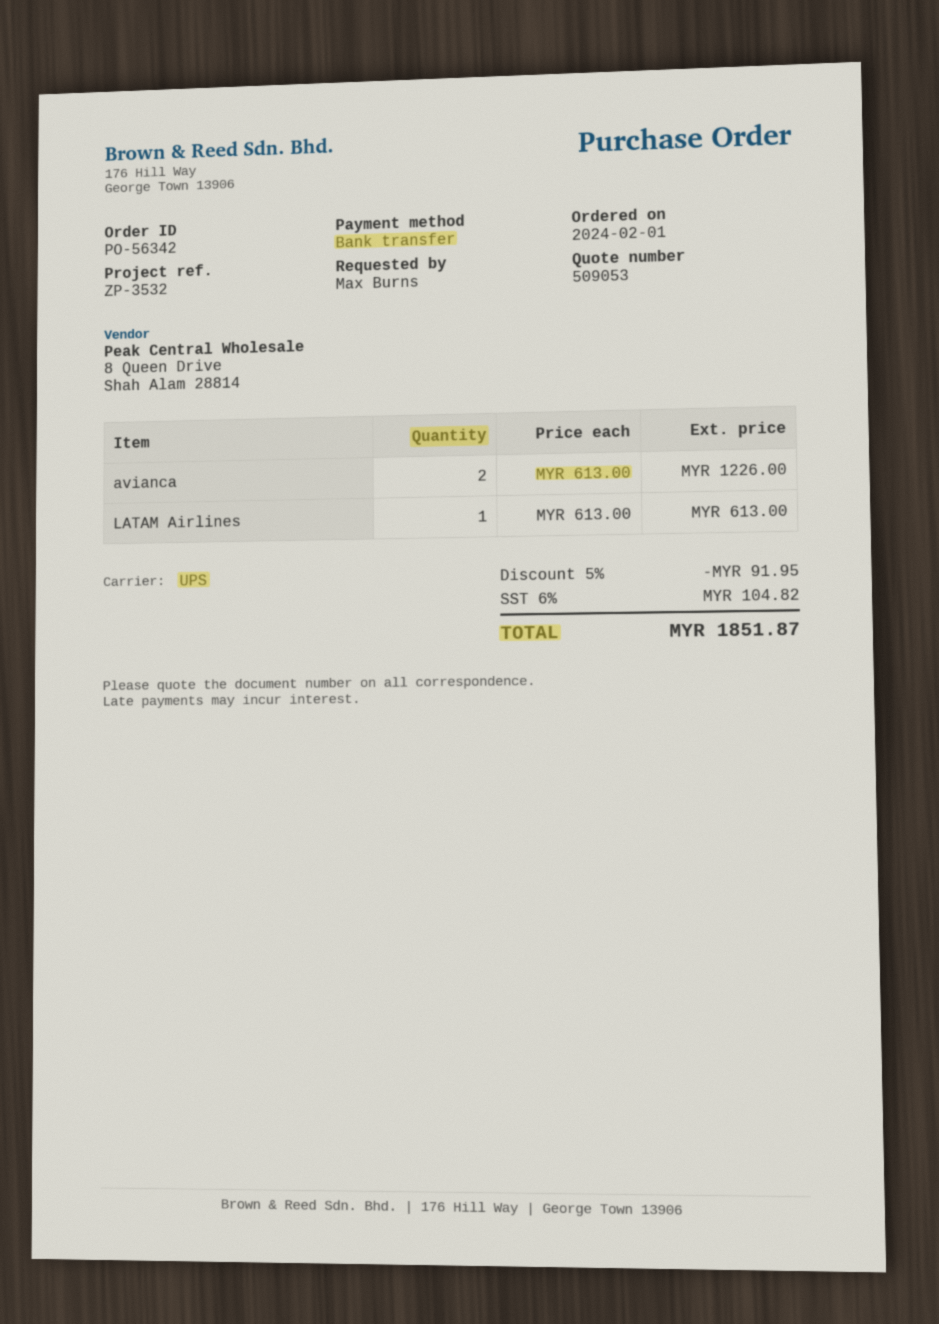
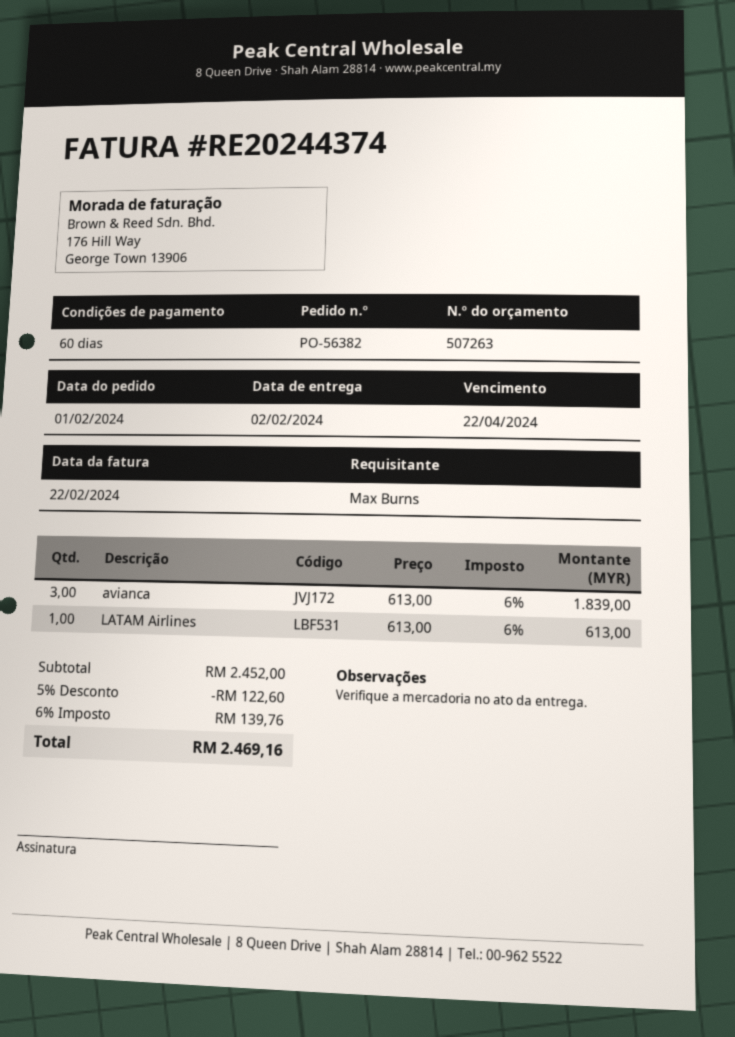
quote number: 509053 -> 507263
order number: PO-56342 -> PO-56382
avianca: 2 x 613.00 = 1226.00 -> 3 x 613.00 = 1839.00
discount: 5% = 91.95 -> 5% = 122.60
tax: 6% = 104.82 -> 6% = 139.76
total: 1851.87 -> 2469.16

